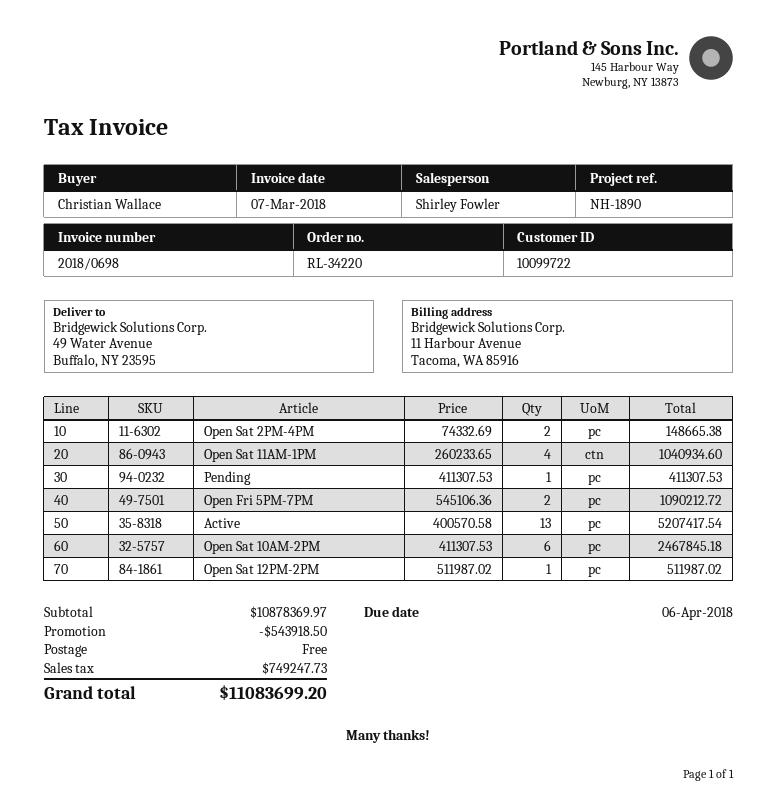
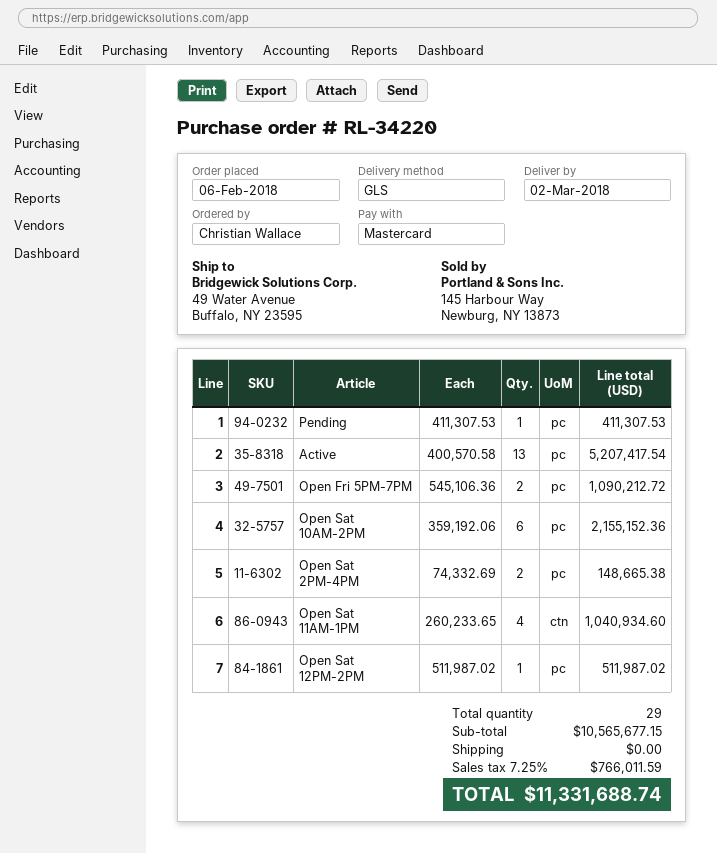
Open Sat 10AM-2PM: 6 x 411307.53 = 2467845.18 -> 6 x 359192.06 = 2155152.36
subtotal: 10878369.97 -> 10565677.15
discount: 543918.50 -> none
tax: 749247.73 -> 766011.59
total: 11083699.20 -> 11331688.74

